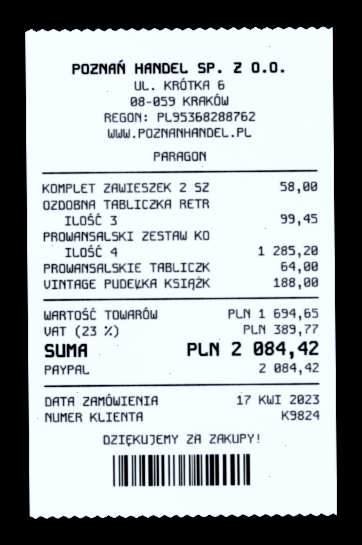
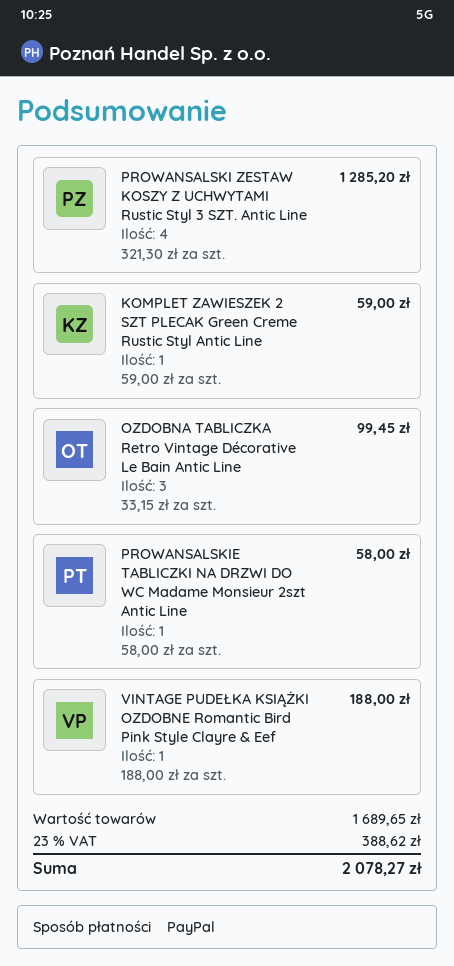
KOMPLET ZAWIESZEK 2 SZ: 1 for 58.00 -> 1 for 59.00
PROWANSALSKIE TABLICZK: 1 for 64.00 -> 1 for 58.00
subtotal: 1694.65 -> 1689.65
tax: 23% = 389.77 -> 23% = 388.62
total: 2084.42 -> 2078.27

